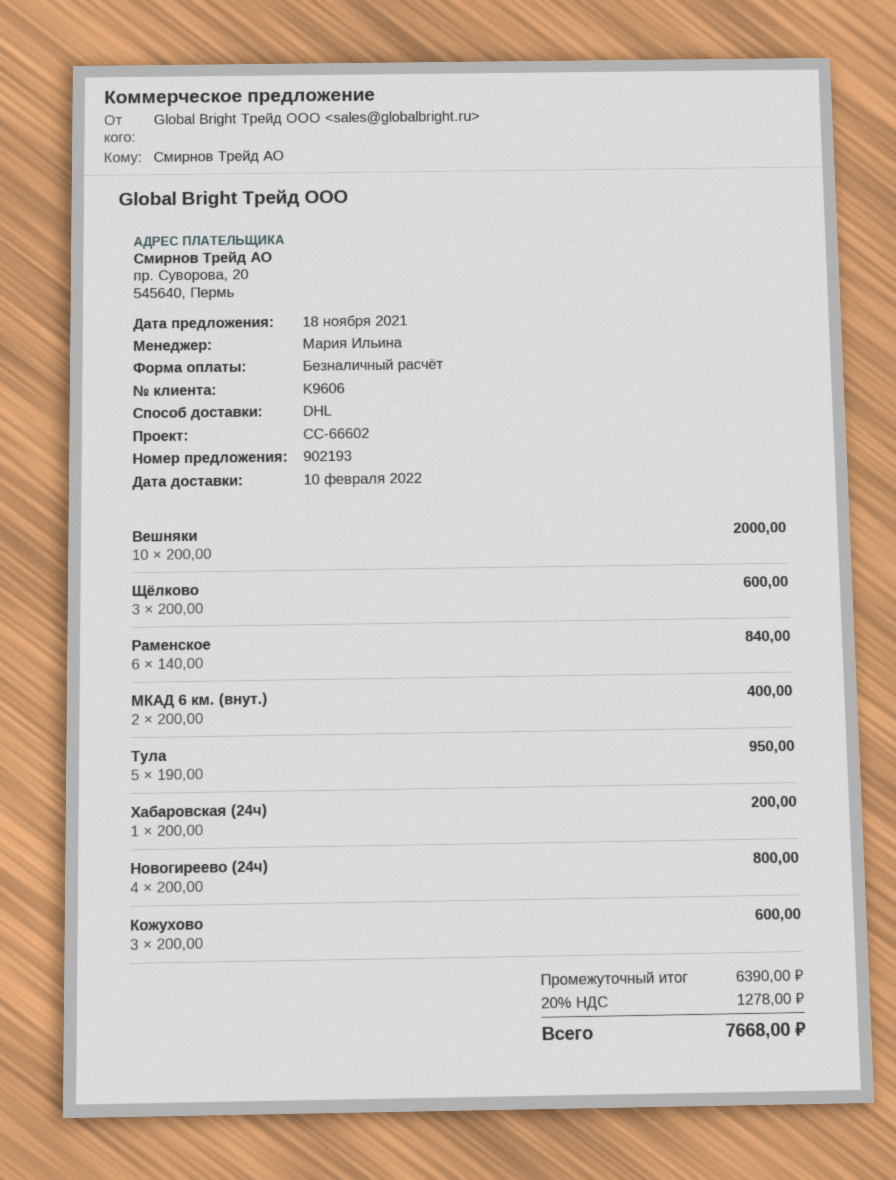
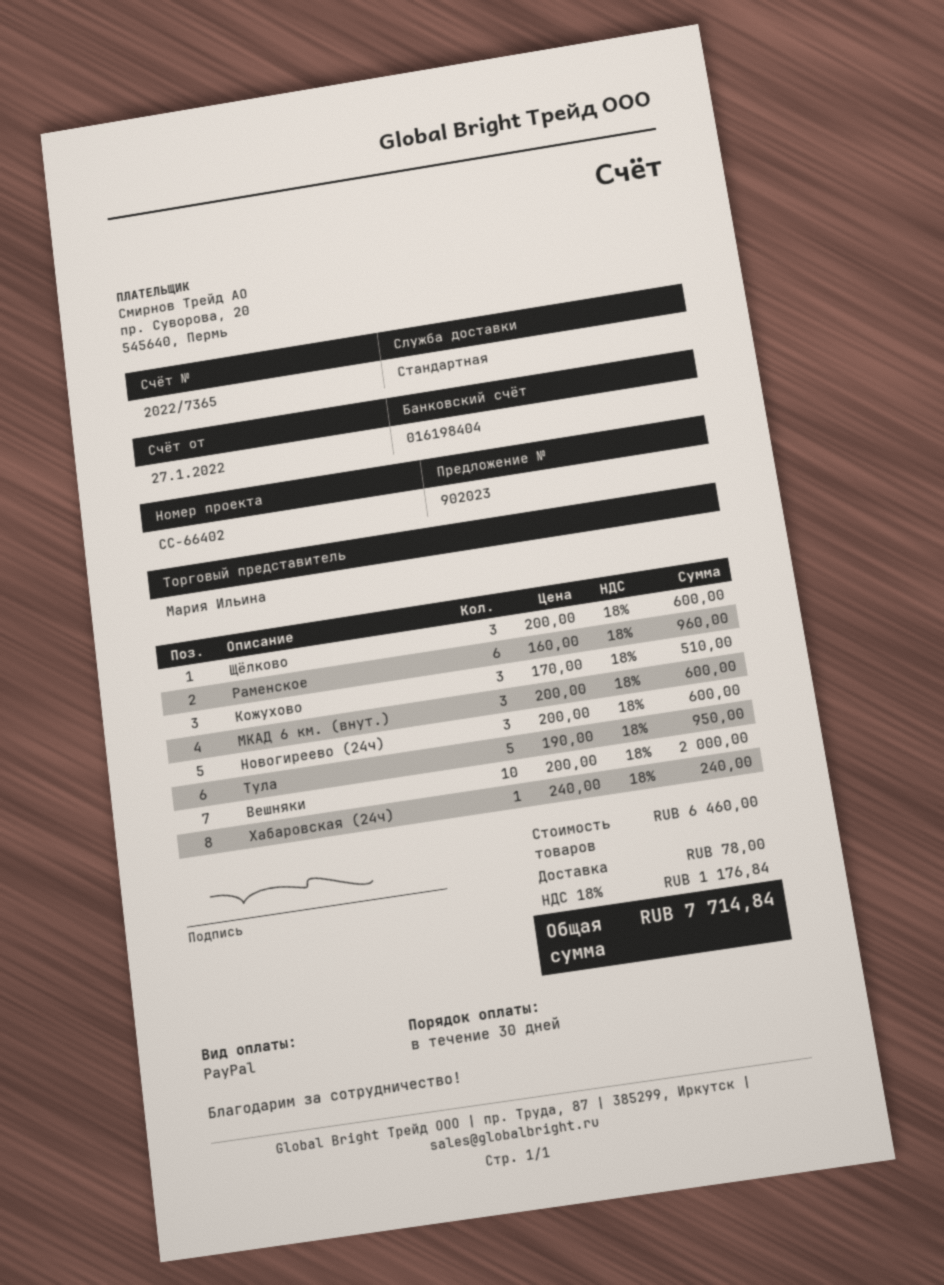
quote number: 902193 -> 902023
reference: CC-66602 -> CC-66402
payment method: bank transfer -> PayPal
shipping method: DHL -> standard
Раменское: 6 x 140.00 = 840.00 -> 6 x 160.00 = 960.00
МКАД 6 км. (внут.): 2 x 200.00 = 400.00 -> 3 x 200.00 = 600.00
Хабаровская (24ч): 1 x 200.00 = 200.00 -> 1 x 240.00 = 240.00
Новогиреево (24ч): 4 x 200.00 = 800.00 -> 3 x 200.00 = 600.00
Кожухово: 3 x 200.00 = 600.00 -> 3 x 170.00 = 510.00
subtotal: 6390.00 -> 6460.00
shipping: none -> 78.00
tax: 20% = 1278.00 -> 18% = 1176.84
total: 7668.00 -> 7714.84

